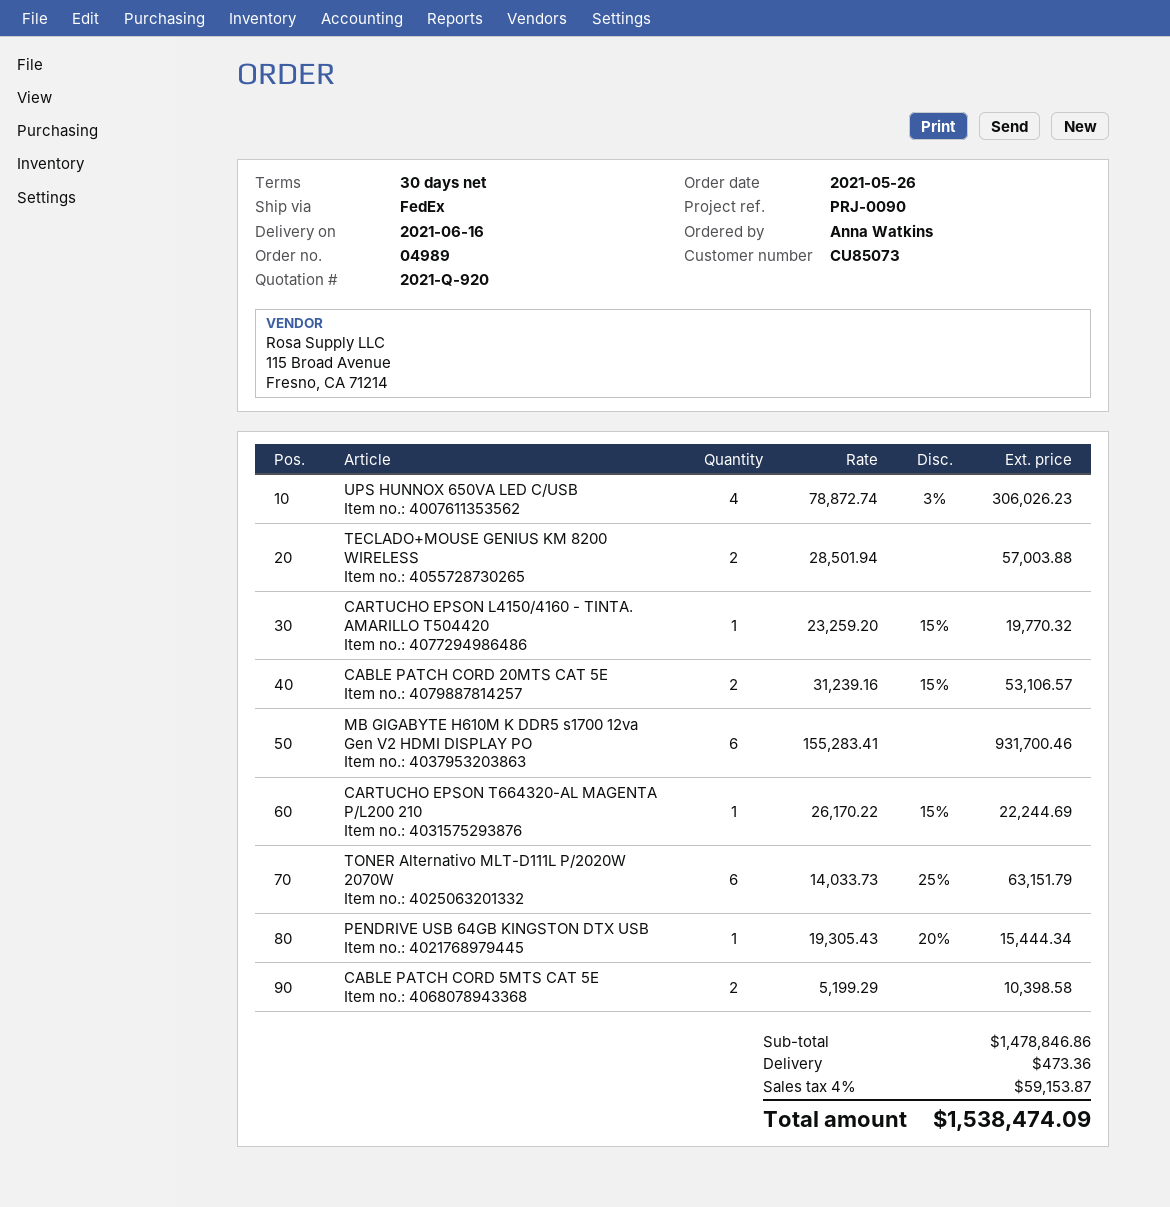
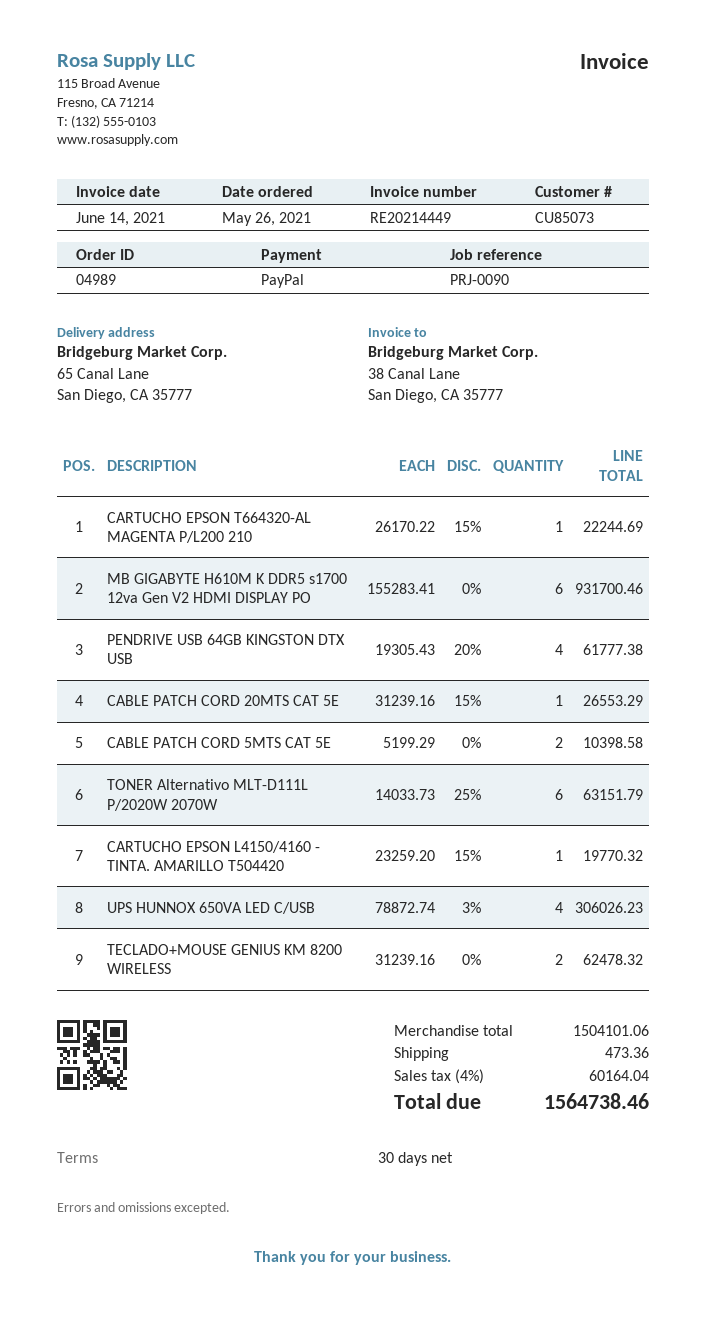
TECLADO+MOUSE GENIUS KM 8200 WIRELESS: 2 x 28501.94 = 57003.88 -> 2 x 31239.16 = 62478.32
CABLE PATCH CORD 20MTS CAT 5E: 2 x 31239.16 - 15% = 53106.57 -> 1 x 31239.16 - 15% = 26553.29
PENDRIVE USB 64GB KINGSTON DTX USB: 1 x 19305.43 - 20% = 15444.34 -> 4 x 19305.43 - 20% = 61777.38
subtotal: 1478846.86 -> 1504101.06
tax: 4% = 59153.87 -> 4% = 60164.04
total: 1538474.09 -> 1564738.46

